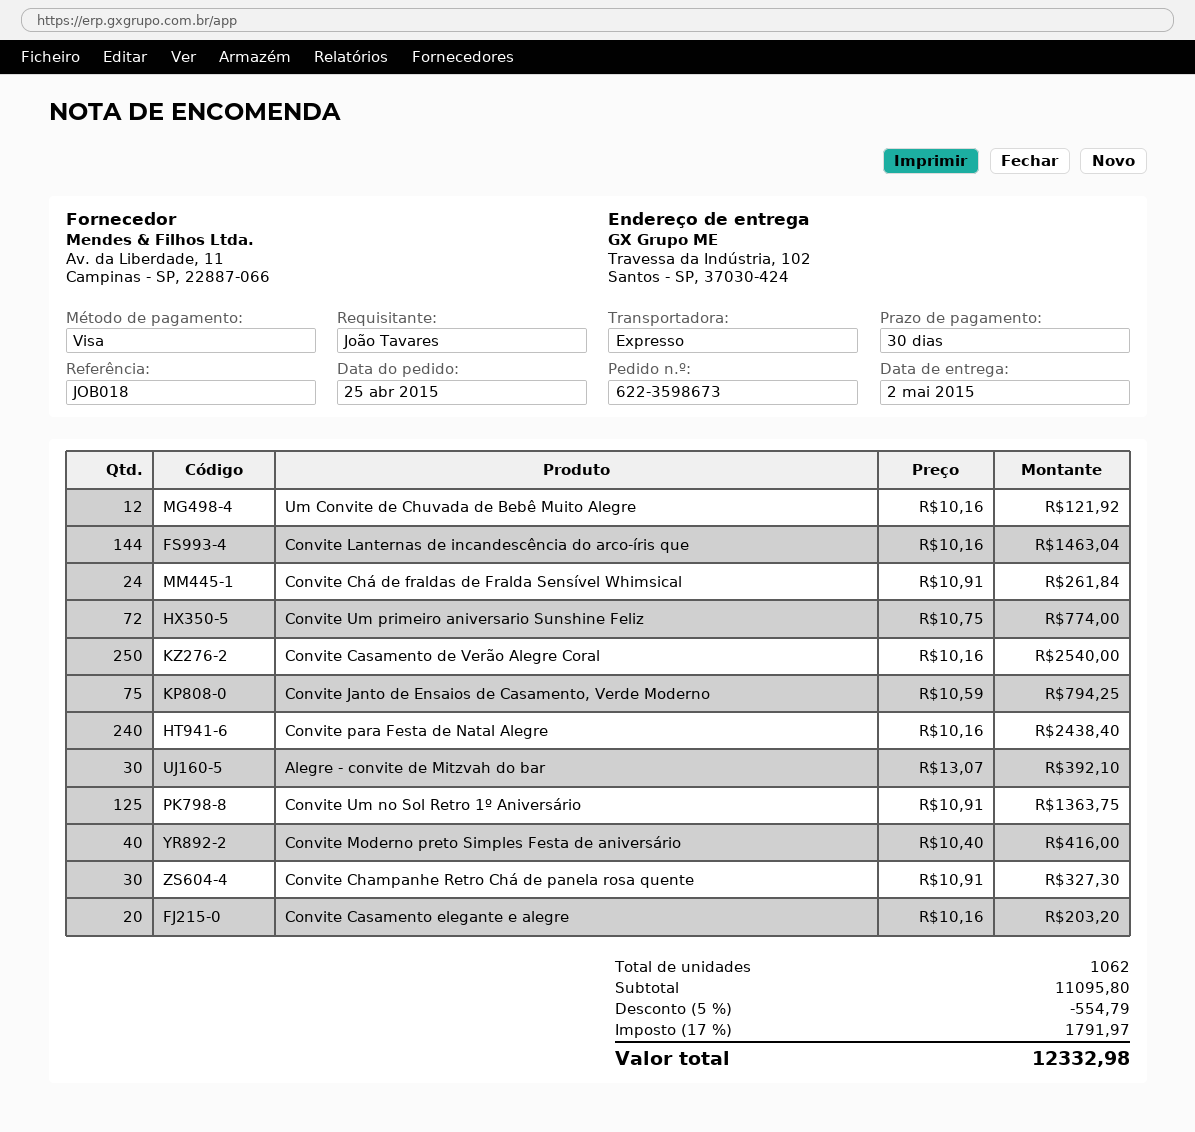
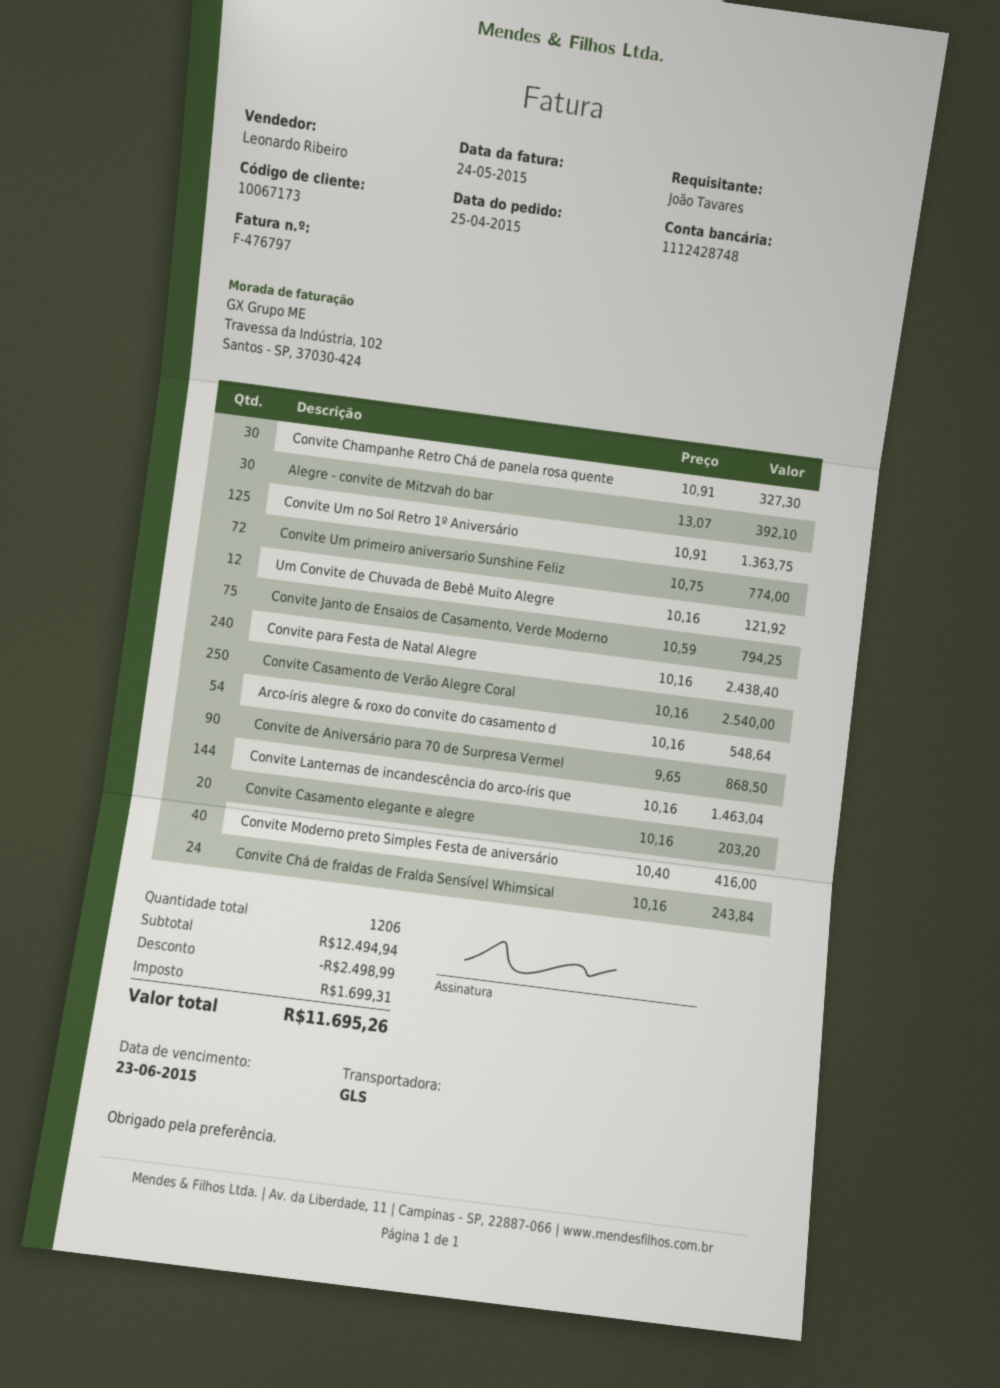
shipping method: express -> GLS
Convite Chá de fraldas de Fralda Sensível Whimsical: 24 x 10.91 = 261.84 -> 24 x 10.16 = 243.84
Arco-íris alegre & roxo do convite do casamento d: none -> 54 x 10.16 = 548.64
Convite de Aniversário para 70 de Surpresa Vermel: none -> 90 x 9.65 = 868.50
total quantity: 1062 -> 1206
subtotal: 11095.80 -> 12494.94
discount: 554.79 -> 2498.99
tax: 1791.97 -> 1699.31
total: 12332.98 -> 11695.26

